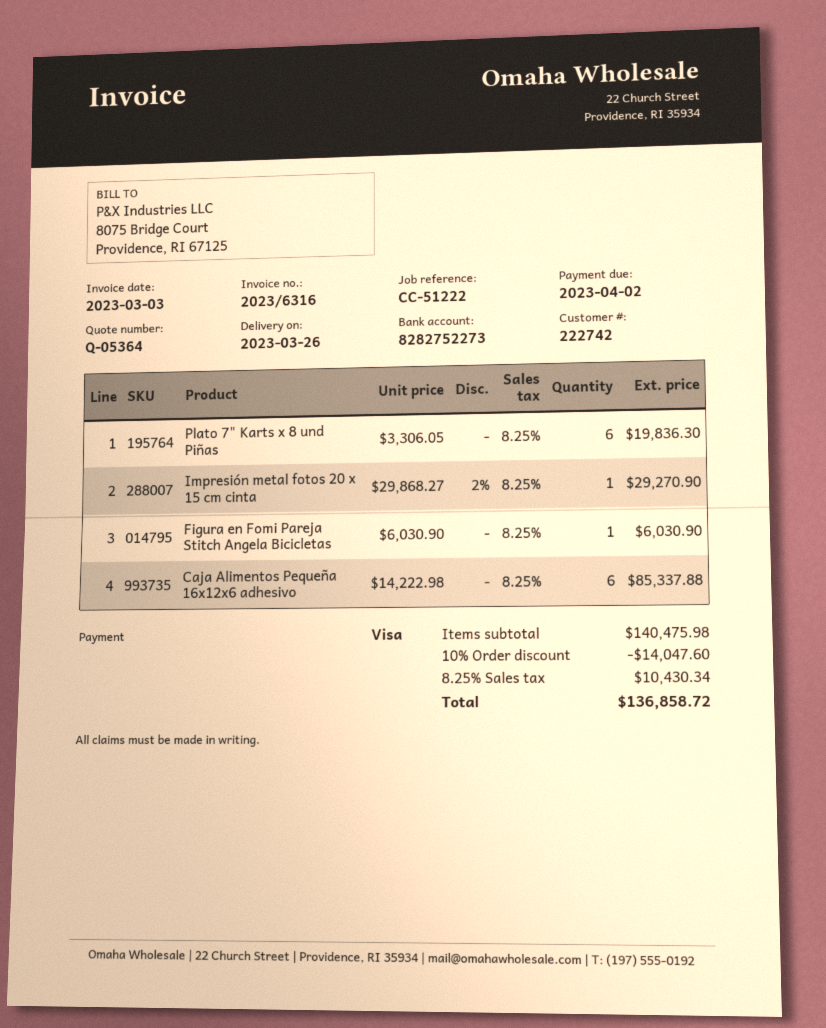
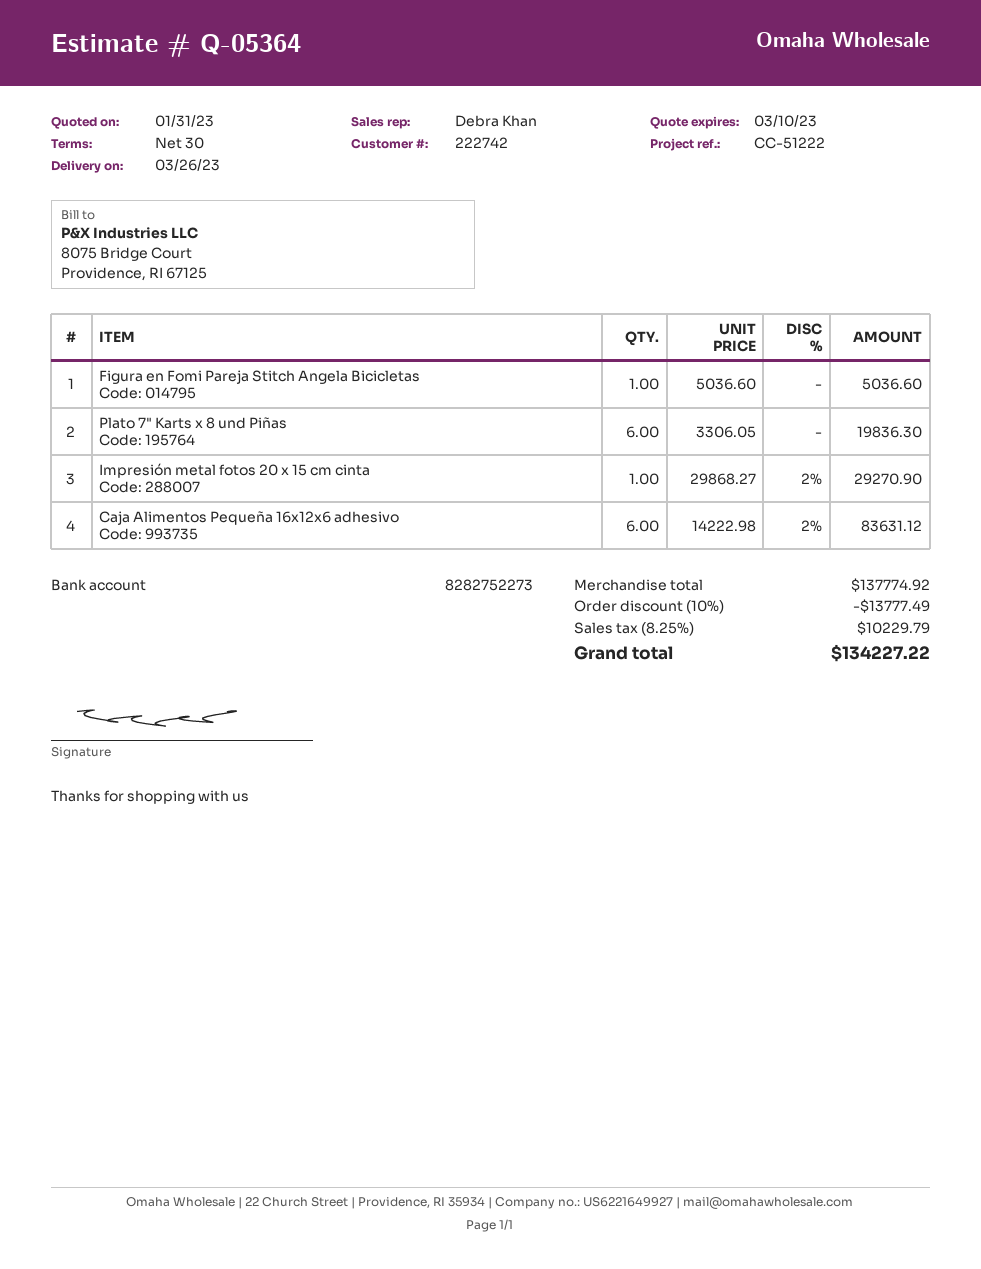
Figura en Fomi Pareja Stitch Angela Bicicletas: 1 x 6030.90 = 6030.90 -> 1 x 5036.60 = 5036.60
Caja Alimentos Pequeña 16x12x6 adhesivo: 6 x 14222.98 = 85337.88 -> 6 x 14222.98 - 2% = 83631.12
subtotal: 140475.98 -> 137774.92
discount: 10% = 14047.60 -> 10% = 13777.49
tax: 8.25% = 10430.34 -> 8.25% = 10229.79
total: 136858.72 -> 134227.22

